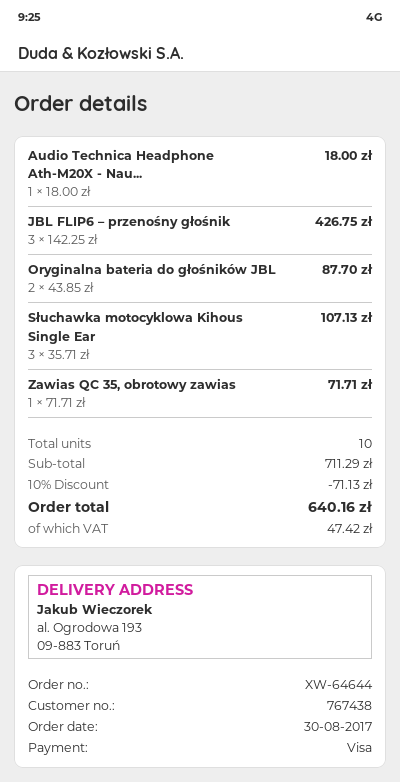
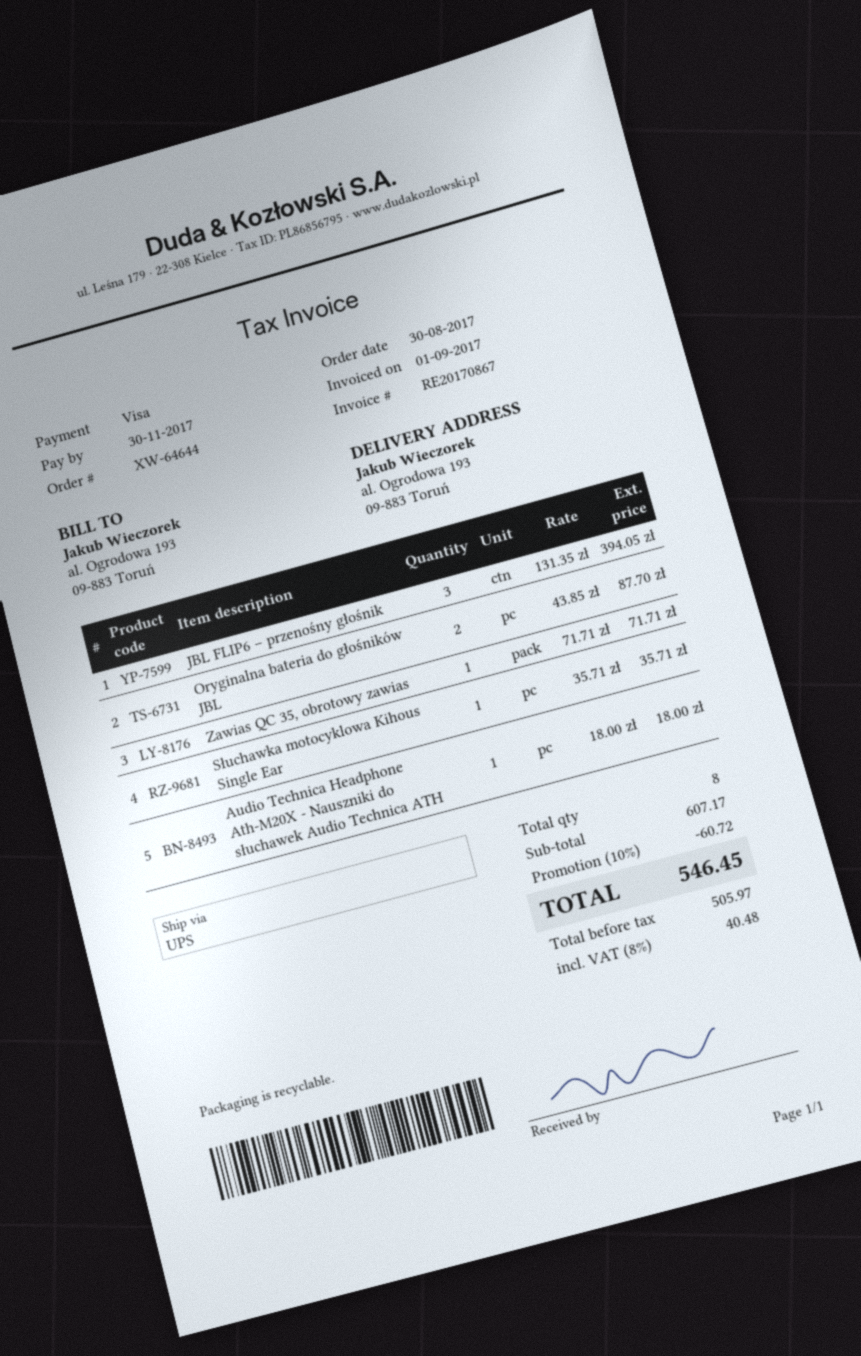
JBL FLIP6 – przenośny głośnik: 3 x 142.25 = 426.75 -> 3 x 131.35 = 394.05
Słuchawka motocyklowa Kihous Single Ear: 3 x 35.71 = 107.13 -> 1 x 35.71 = 35.71
total quantity: 10 -> 8
subtotal: 711.29 -> 607.17
discount: 10% = 71.13 -> 10% = 60.72
tax: 47.42 -> 40.48
total: 640.16 -> 546.45

